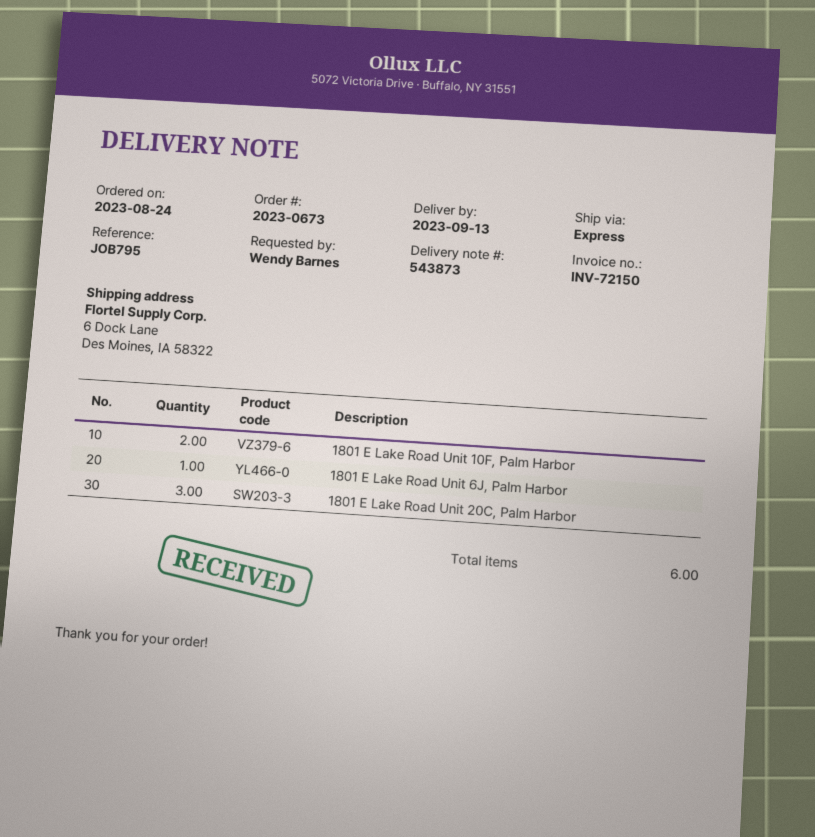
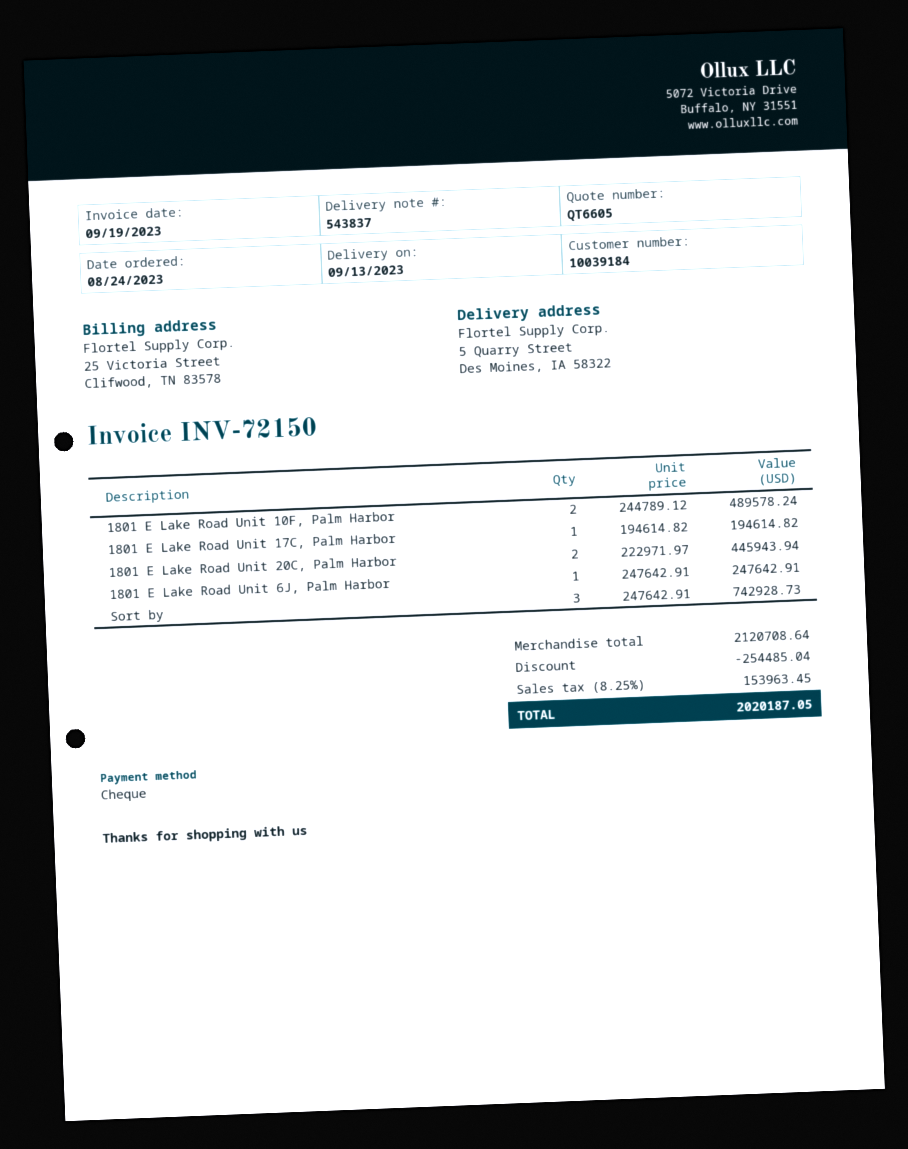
delivery note number: 543873 -> 543837
ship to: 6 Dock Lane, Des Moines, IA 58322 -> 5 Quarry Street, Des Moines, IA 58322
1801 E Lake Road Unit 20C, Palm Harbor: 3 -> 2
1801 E Lake Road Unit 17C, Palm Harbor: none -> 1
Sort by: none -> 3

